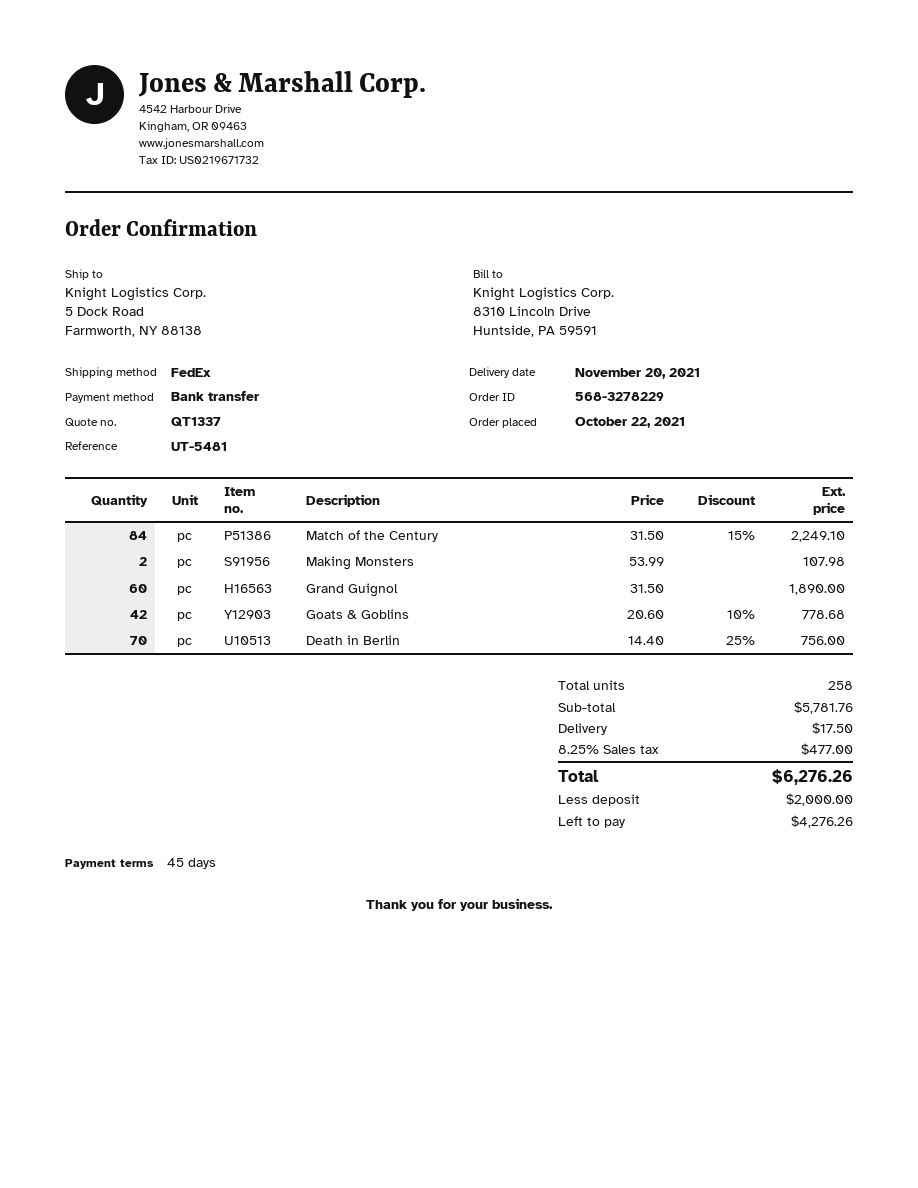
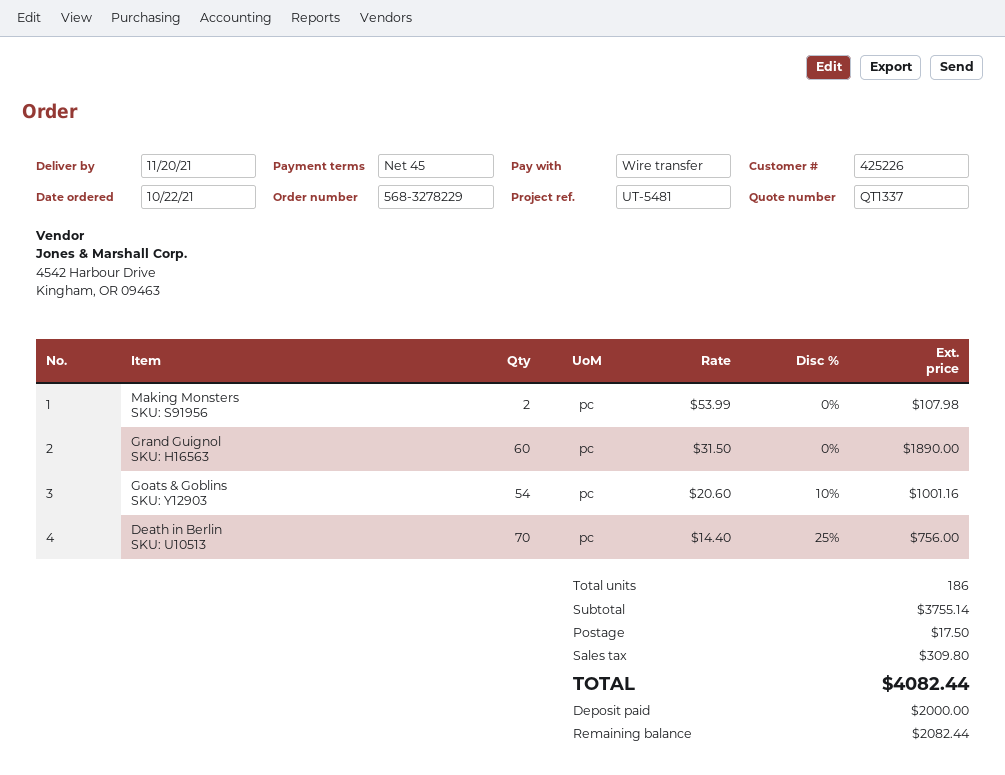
Match of the Century: 84 x 31.50 - 15% = 2249.10 -> none
Goats & Goblins: 42 x 20.60 - 10% = 778.68 -> 54 x 20.60 - 10% = 1001.16
total quantity: 258 -> 186
subtotal: 5781.76 -> 3755.14
tax: 477.00 -> 309.80
total: 6276.26 -> 4082.44
balance: 4276.26 -> 2082.44

